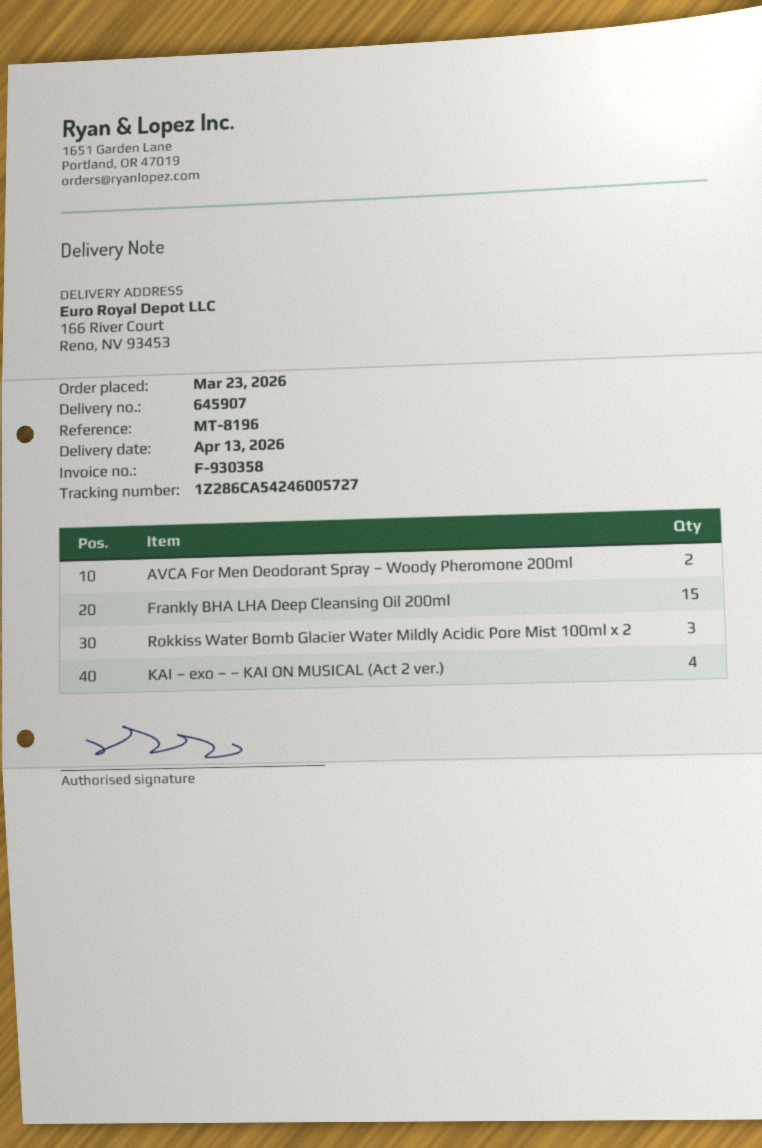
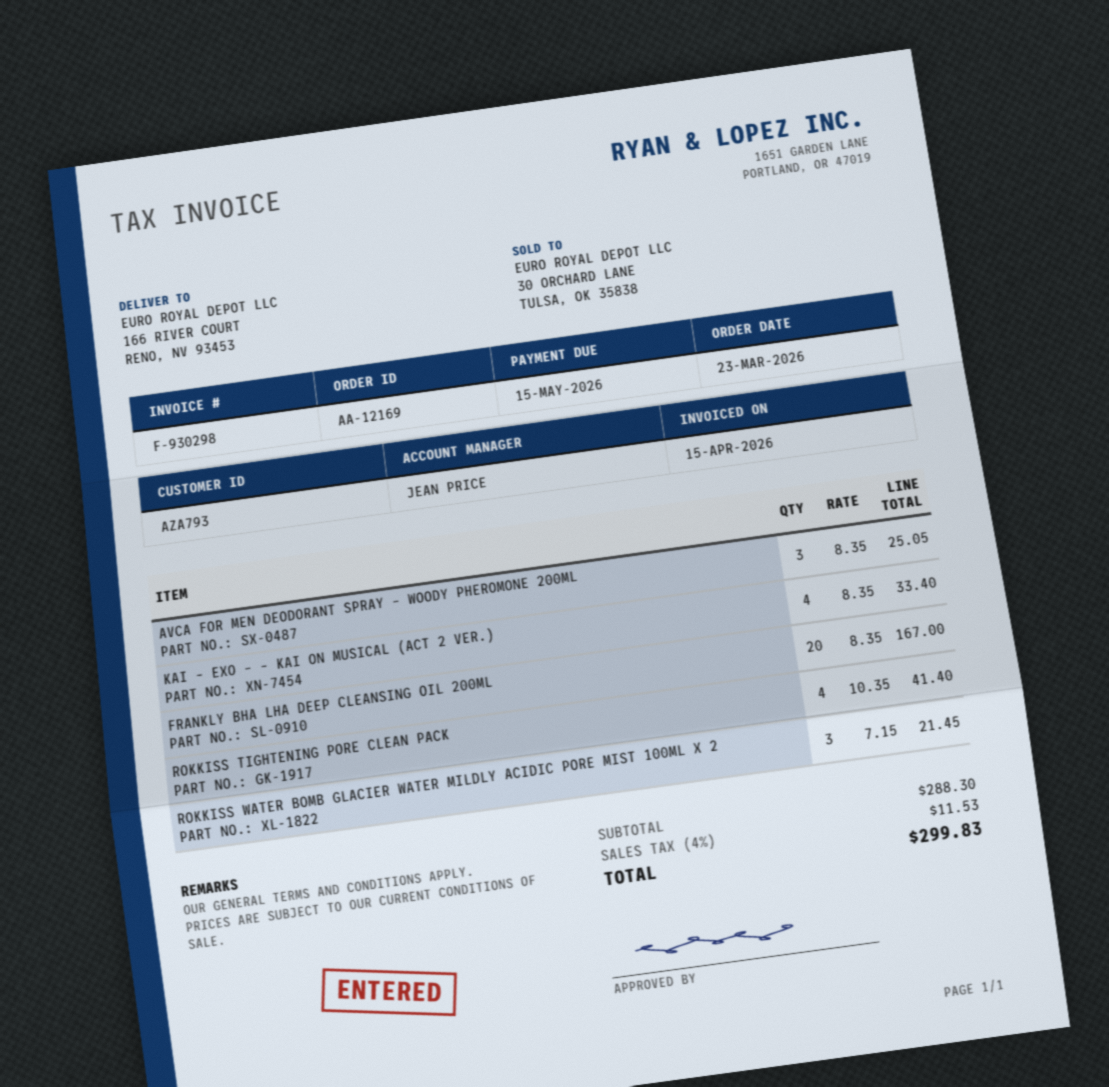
invoice number: F-930358 -> F-930298
AVCA For Men Deodorant Spray – Woody Pheromone 200ml: 2 -> 3
Frankly BHA LHA Deep Cleansing Oil 200ml: 15 -> 20
ROKKISS TIGHTENING PORE CLEAN PACK: none -> 4

